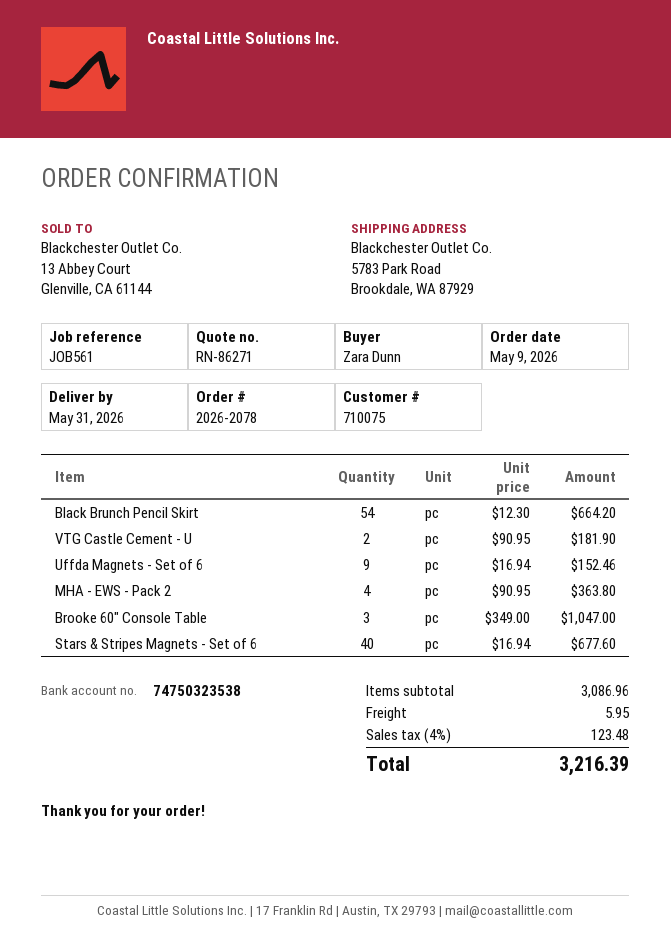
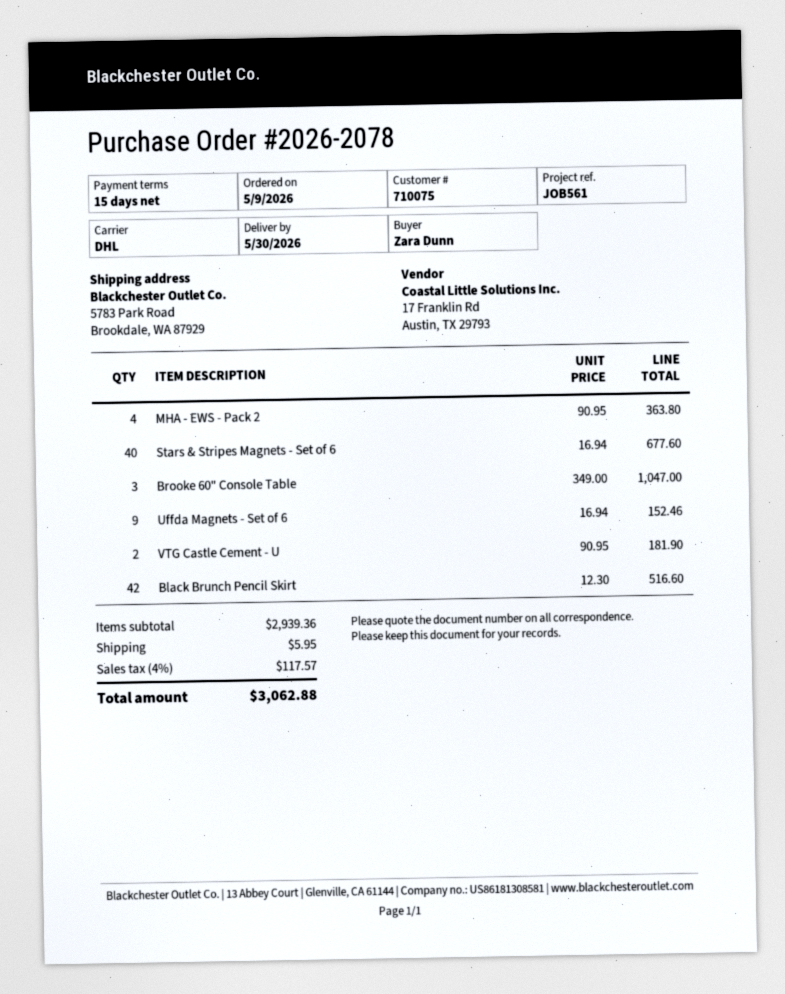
delivery date: 2026-05-31 -> 2026-05-30
Black Brunch Pencil Skirt: 54 x 12.30 = 664.20 -> 42 x 12.30 = 516.60
subtotal: 3086.96 -> 2939.36
tax: 4% = 123.48 -> 4% = 117.57
total: 3216.39 -> 3062.88

